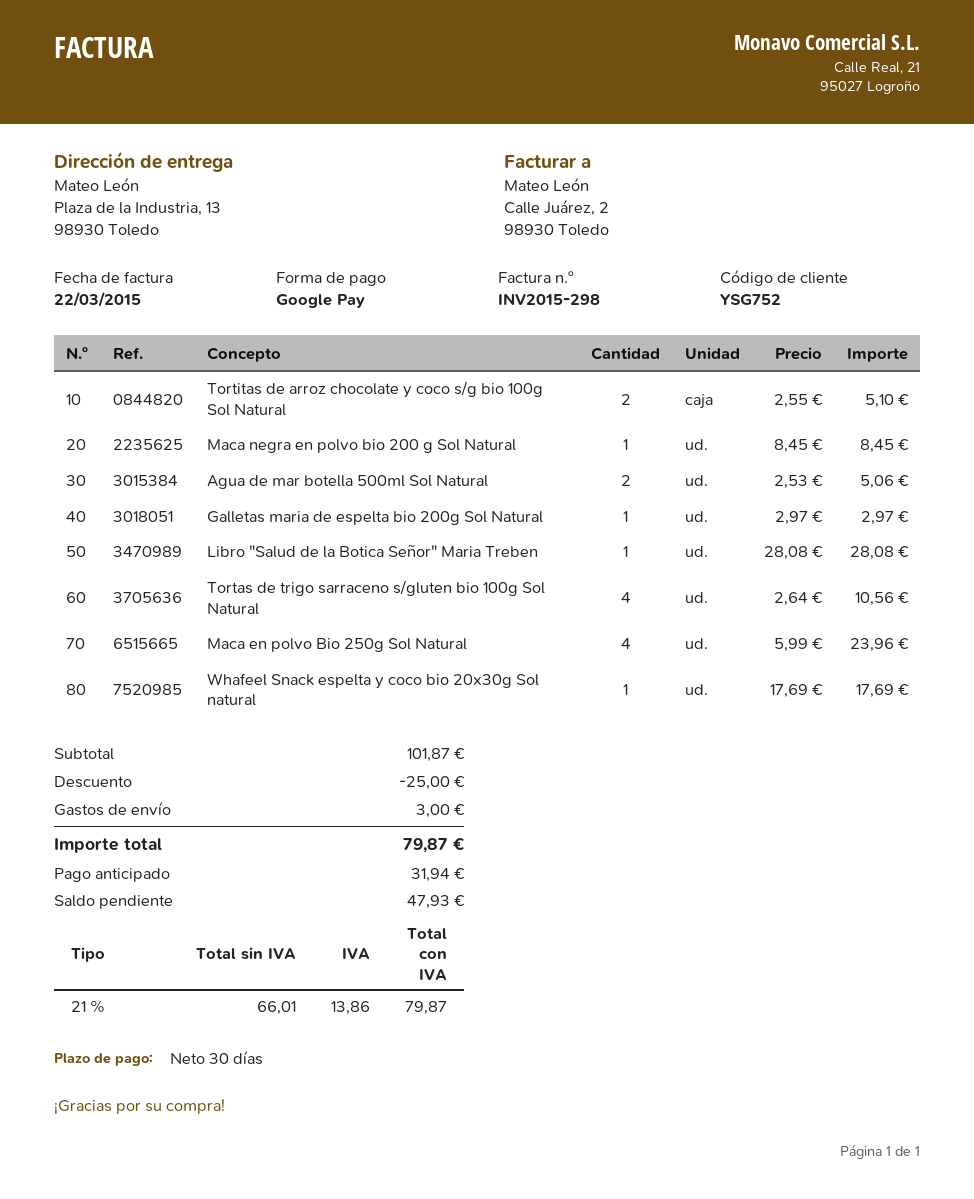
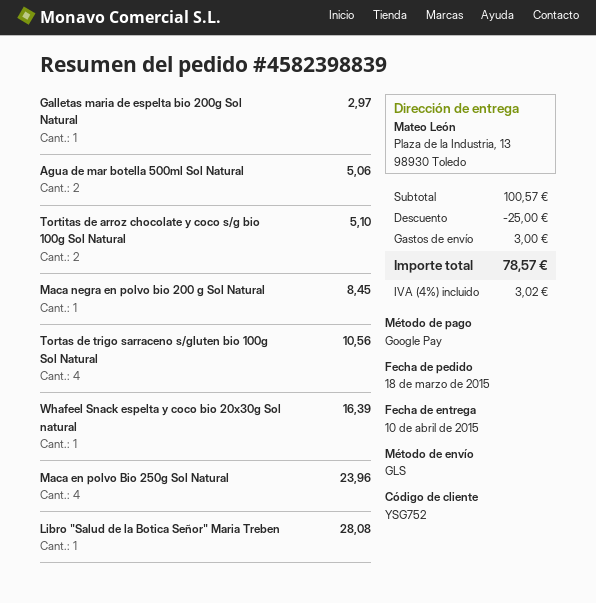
Whafeel Snack espelta y coco bio 20x30g Sol natural: 1 for 17.69 -> 1 for 16.39
subtotal: 101.87 -> 100.57
tax: 21% = 13.86 -> 4% = 3.02
total: 79.87 -> 78.57

